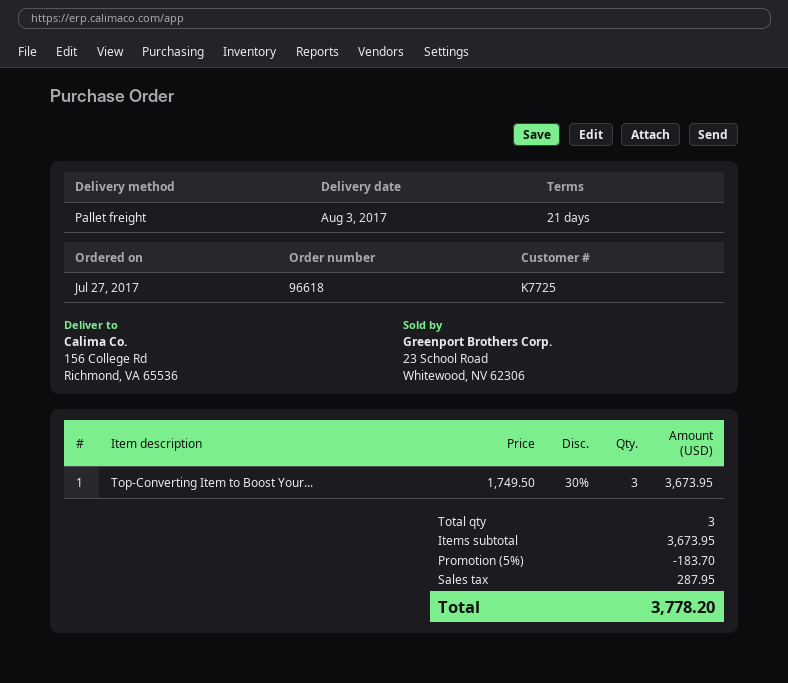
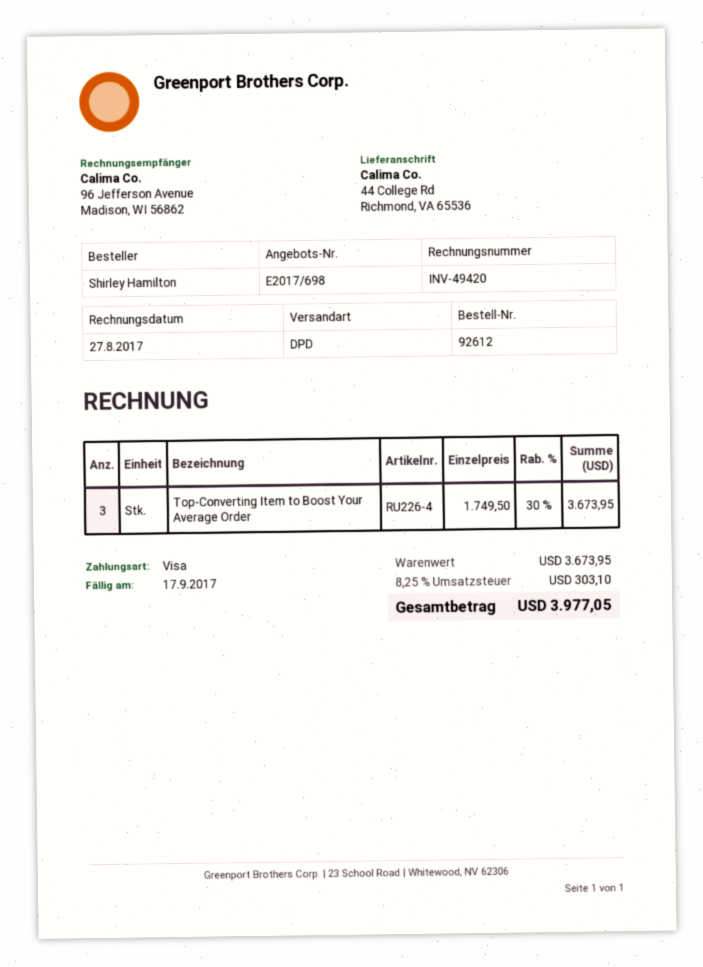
order number: 96618 -> 92612
shipping method: pallet freight -> DPD
ship to: 156 College Rd, Richmond, VA 65536 -> 44 College Rd, Richmond, VA 65536
discount: 5% = 183.70 -> none
tax: 287.95 -> 303.10
total: 3778.20 -> 3977.05

